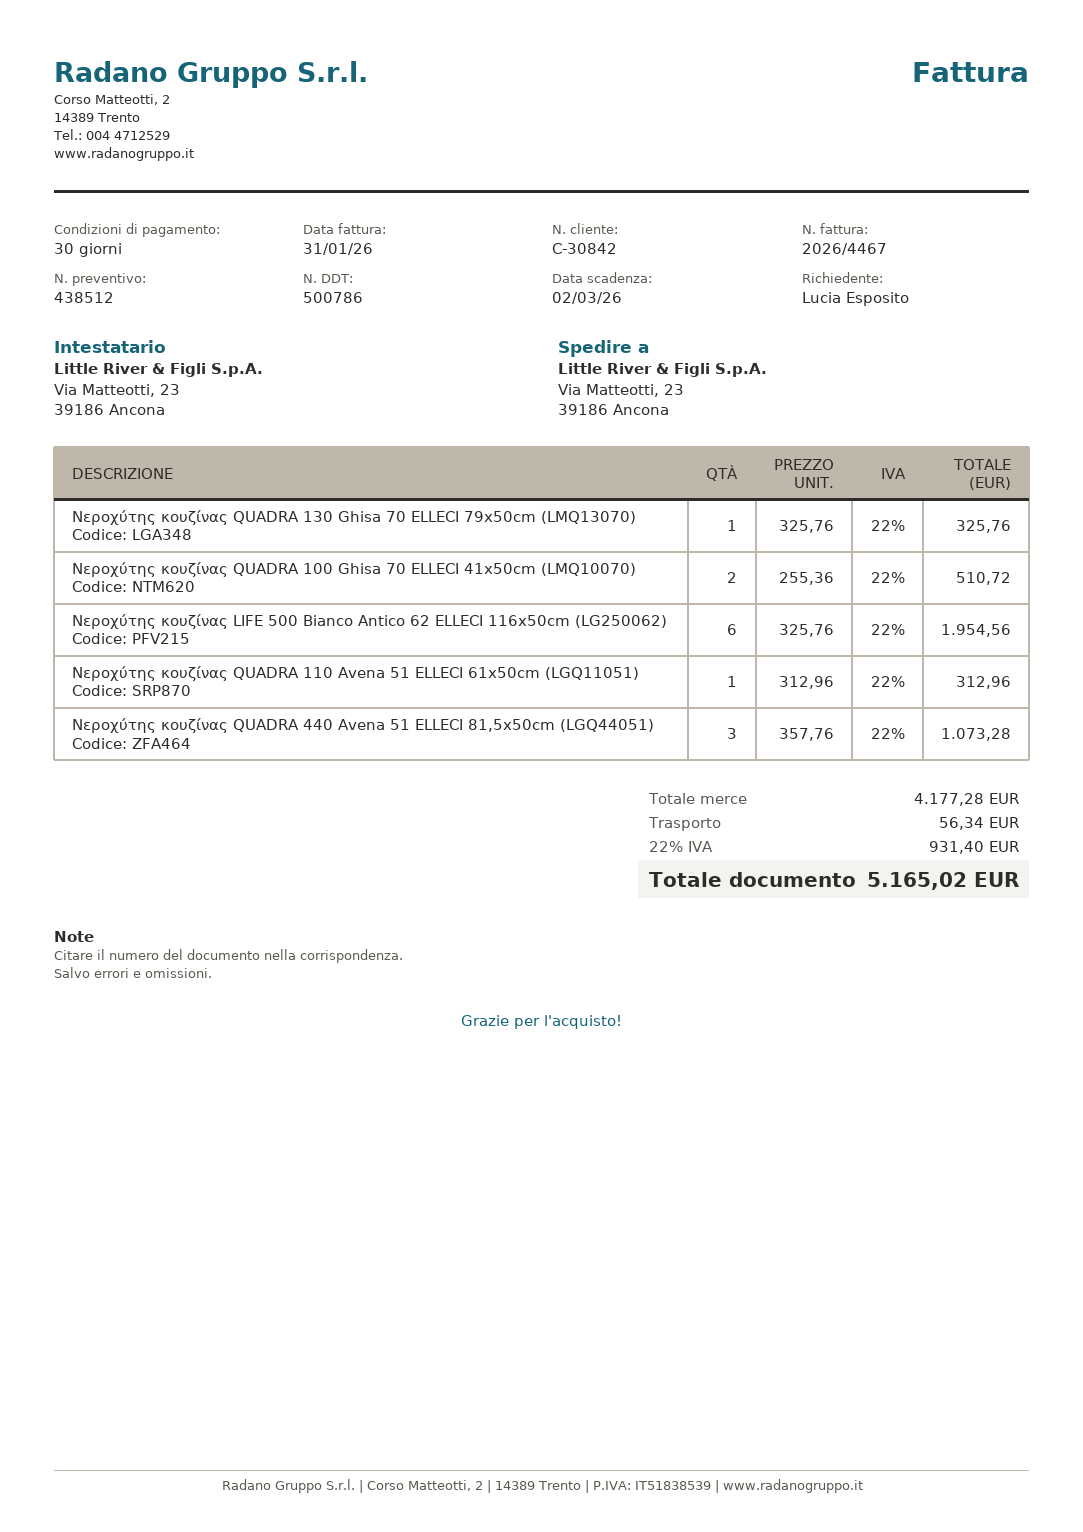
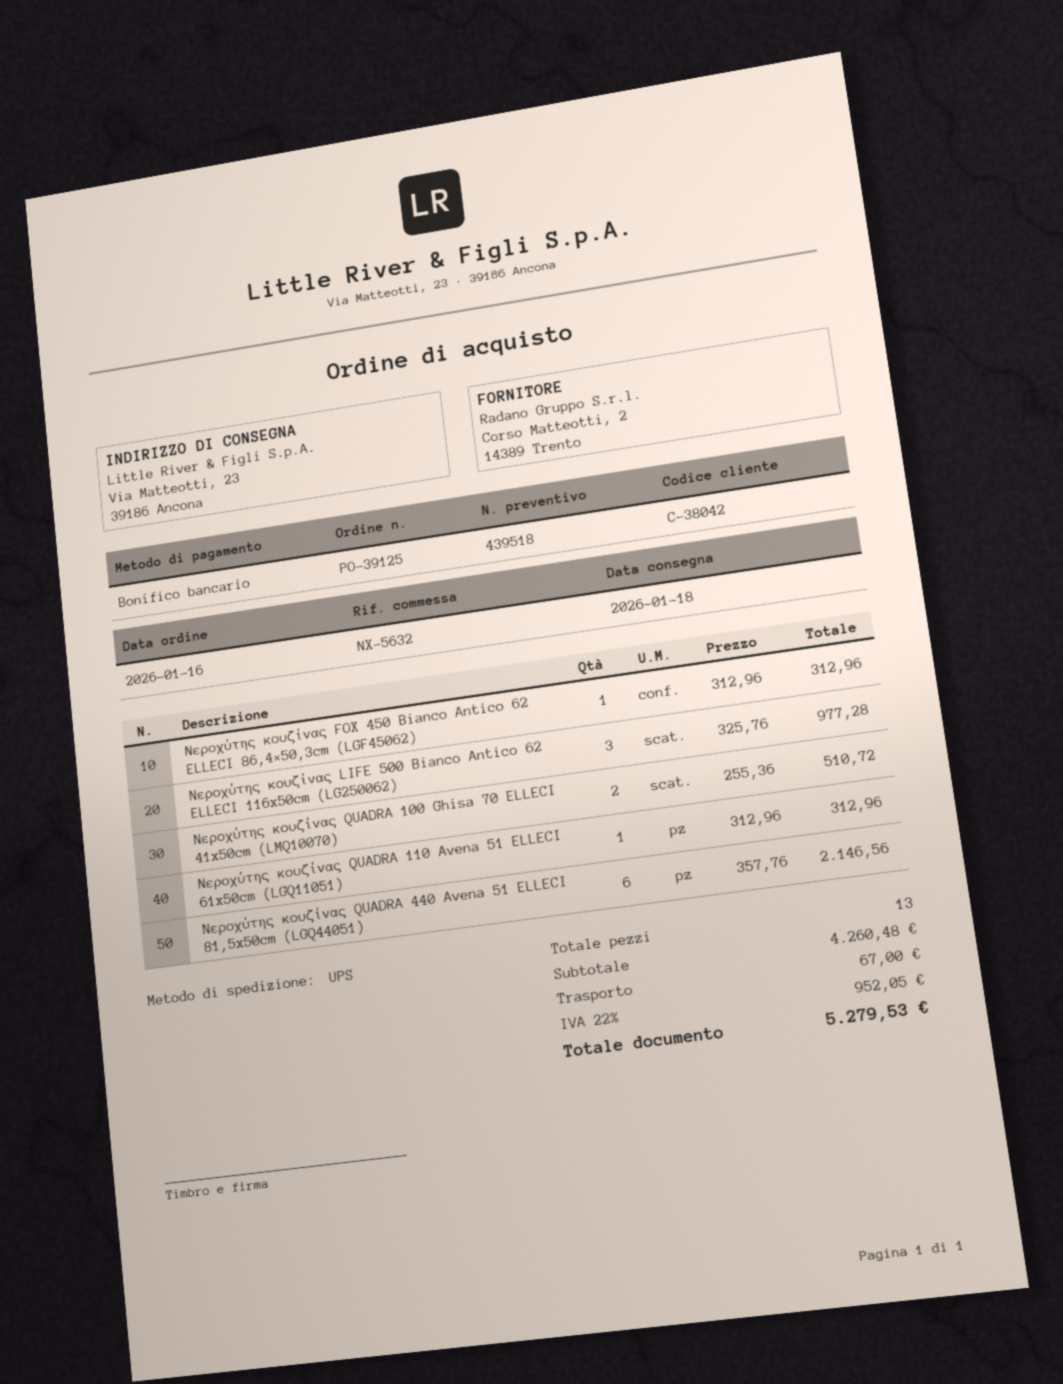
quote number: 438512 -> 439518
customer number: C-30842 -> C-38042
Νεροχύτης κουζίνας QUADRA 130 Ghisa 70 ELLECI 79x50cm (LMQ13070): 1 x 325.76 = 325.76 -> none
Νεροχύτης κουζίνας LIFE 500 Bianco Antico 62 ELLECI 116x50cm (LG250062): 6 x 325.76 = 1954.56 -> 3 x 325.76 = 977.28
Νεροχύτης κουζίνας QUADRA 440 Avena 51 ELLECI 81,5x50cm (LGQ44051): 3 x 357.76 = 1073.28 -> 6 x 357.76 = 2146.56
Νεροχύτης κουζίνας FOX 450 Bianco Antico 62 ELLECI 86,4×50,3cm (LGF45062): none -> 1 x 312.96 = 312.96
subtotal: 4177.28 -> 4260.48
shipping: 56.34 -> 67.00
tax: 22% = 931.40 -> 22% = 952.05
total: 5165.02 -> 5279.53

